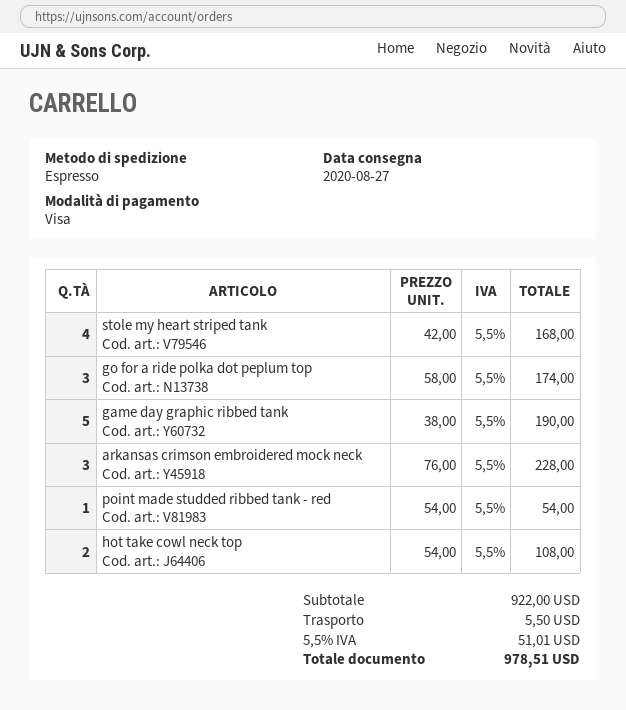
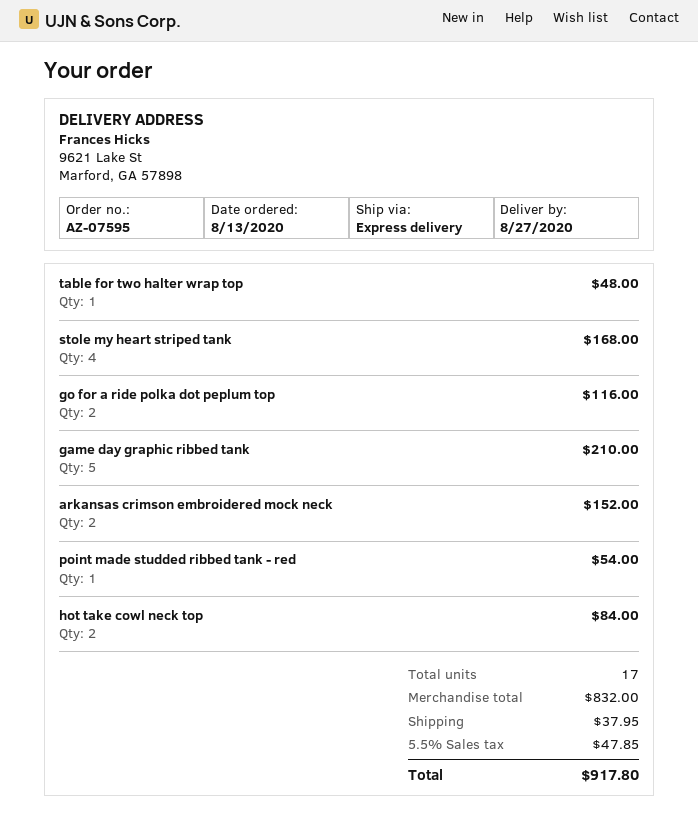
go for a ride polka dot peplum top: 3 for 174.00 -> 2 for 116.00
game day graphic ribbed tank: 5 for 190.00 -> 5 for 210.00
arkansas crimson embroidered mock neck: 3 for 228.00 -> 2 for 152.00
hot take cowl neck top: 2 for 108.00 -> 2 for 84.00
table for two halter wrap top: none -> 1 for 48.00
subtotal: 922.00 -> 832.00
shipping: 5.50 -> 37.95
tax: 5.5% = 51.01 -> 5.5% = 47.85
total: 978.51 -> 917.80

